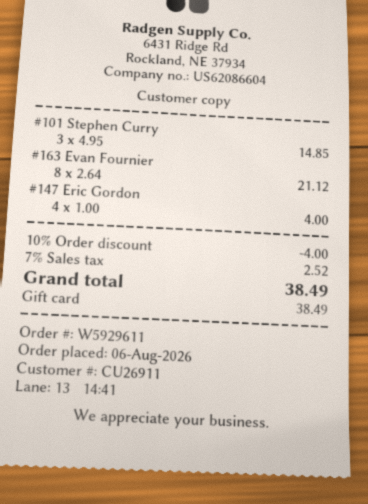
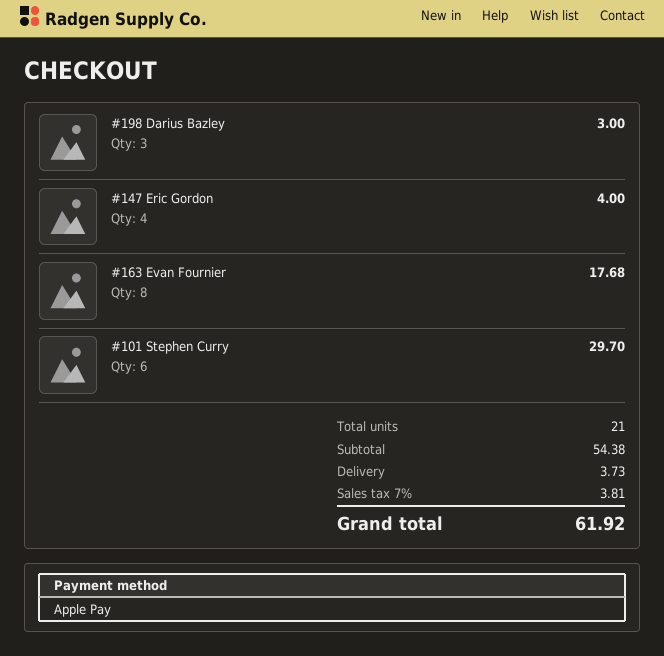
payment method: gift card -> Apple Pay
#101 Stephen Curry: 3 for 14.85 -> 6 for 29.70
#163 Evan Fournier: 8 for 21.12 -> 8 for 17.68
#198 Darius Bazley: none -> 3 for 3.00
discount: 10% = 4.00 -> none
shipping: none -> 3.73
tax: 7% = 2.52 -> 7% = 3.81
total: 38.49 -> 61.92

